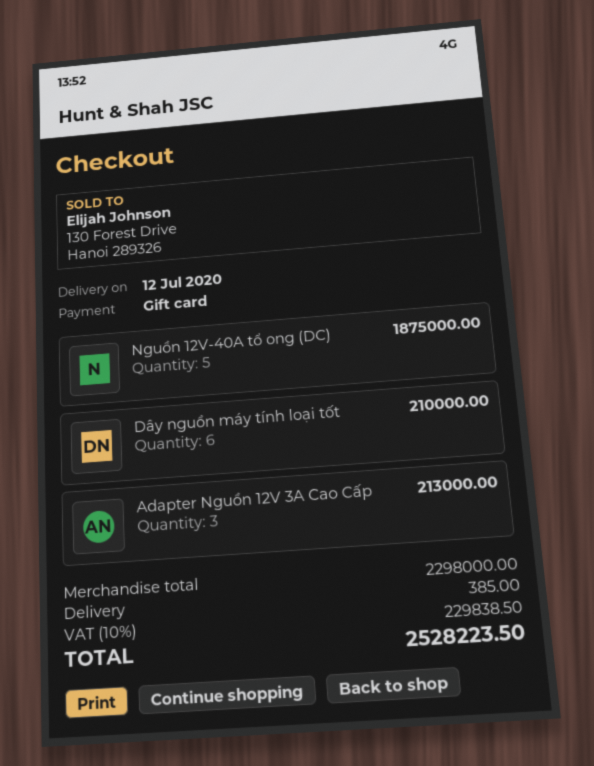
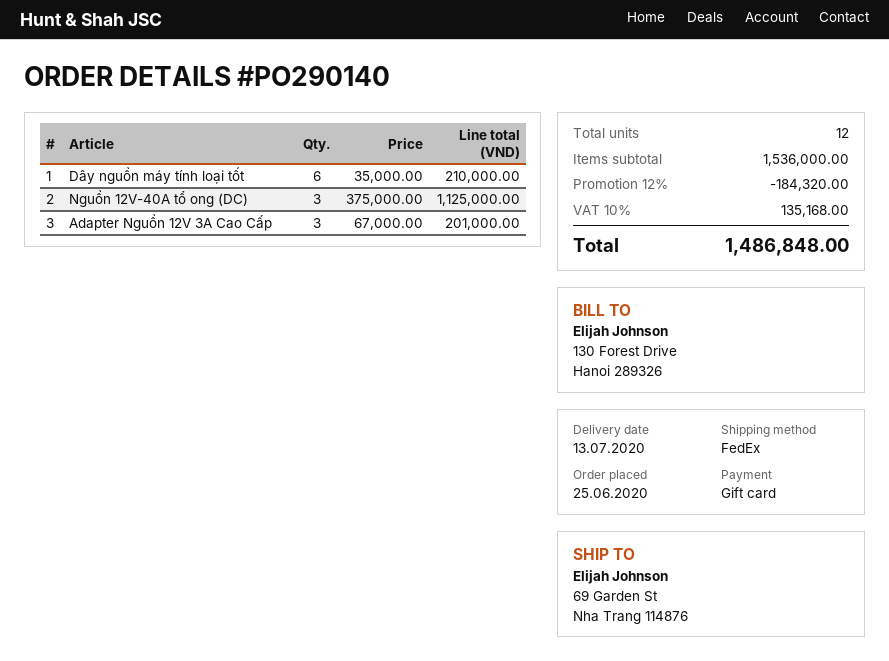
delivery date: 2020-07-12 -> 2020-07-13
Nguồn 12V-40A tổ ong (DC): 5 for 1875000.00 -> 3 for 1125000.00
Adapter Nguồn 12V 3A Cao Cấp: 3 for 213000.00 -> 3 for 201000.00
subtotal: 2298000.00 -> 1536000.00
discount: none -> 12% = 184320.00
shipping: 385.00 -> none
tax: 10% = 229838.50 -> 10% = 135168.00
total: 2528223.50 -> 1486848.00

